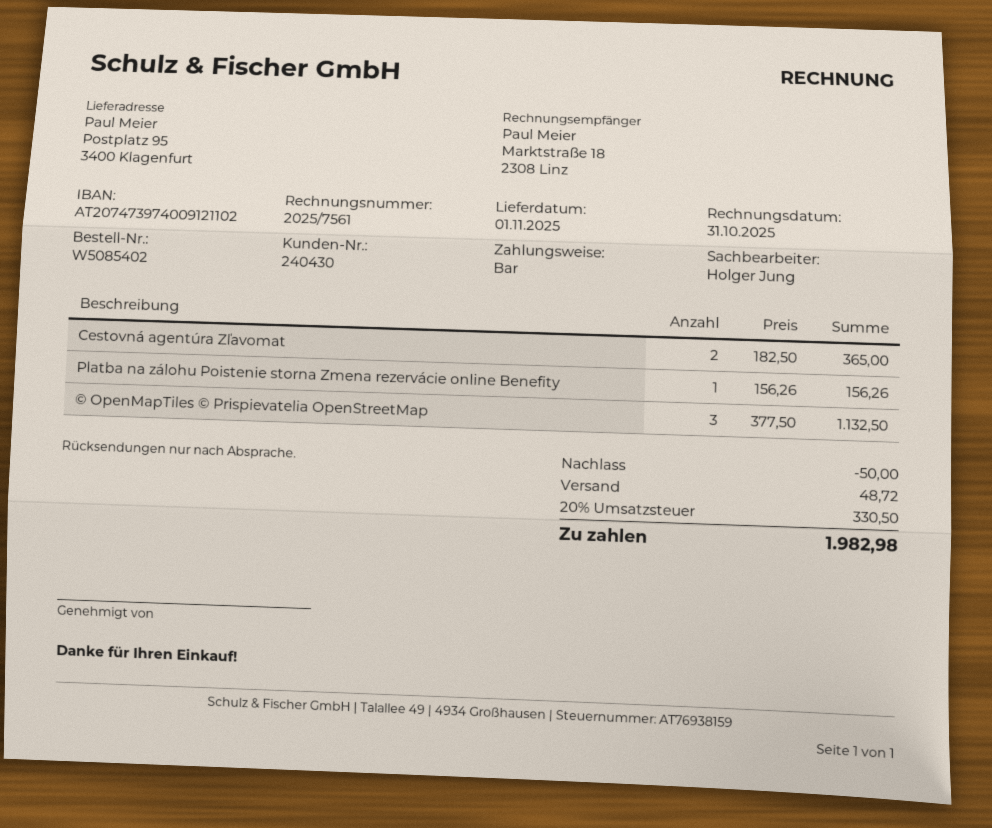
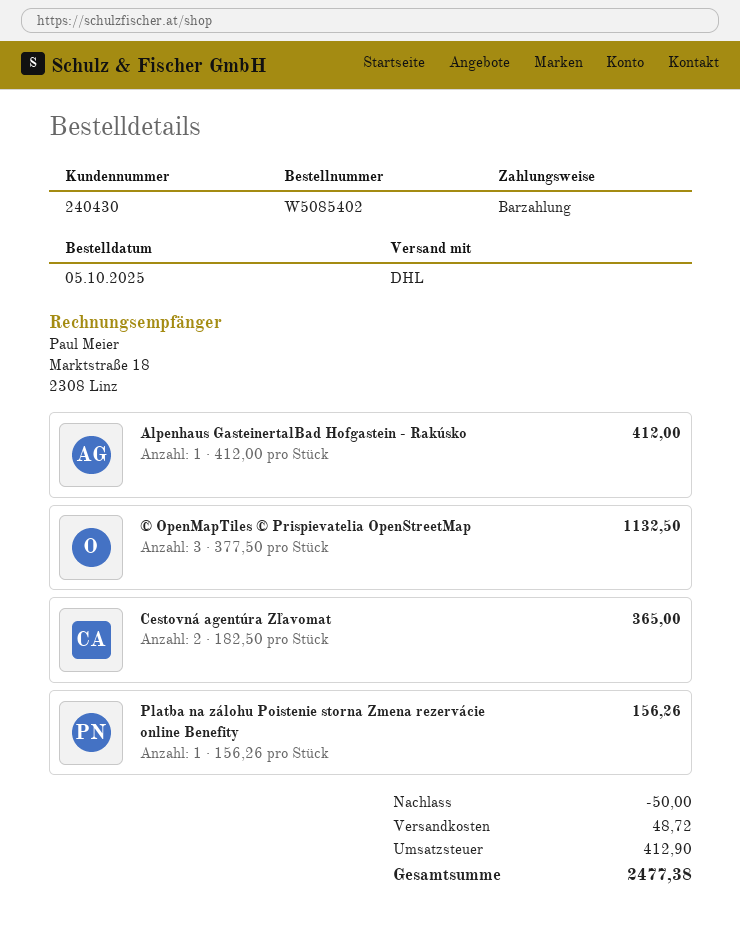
Alpenhaus GasteinertalBad Hofgastein - Rakúsko: none -> 1 x 412.00 = 412.00
tax: 330.50 -> 412.90
total: 1982.98 -> 2477.38

